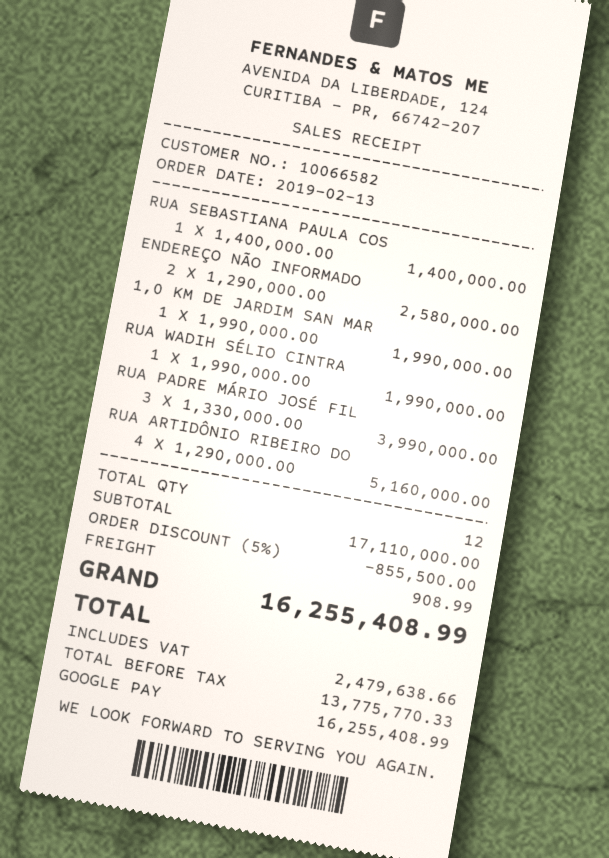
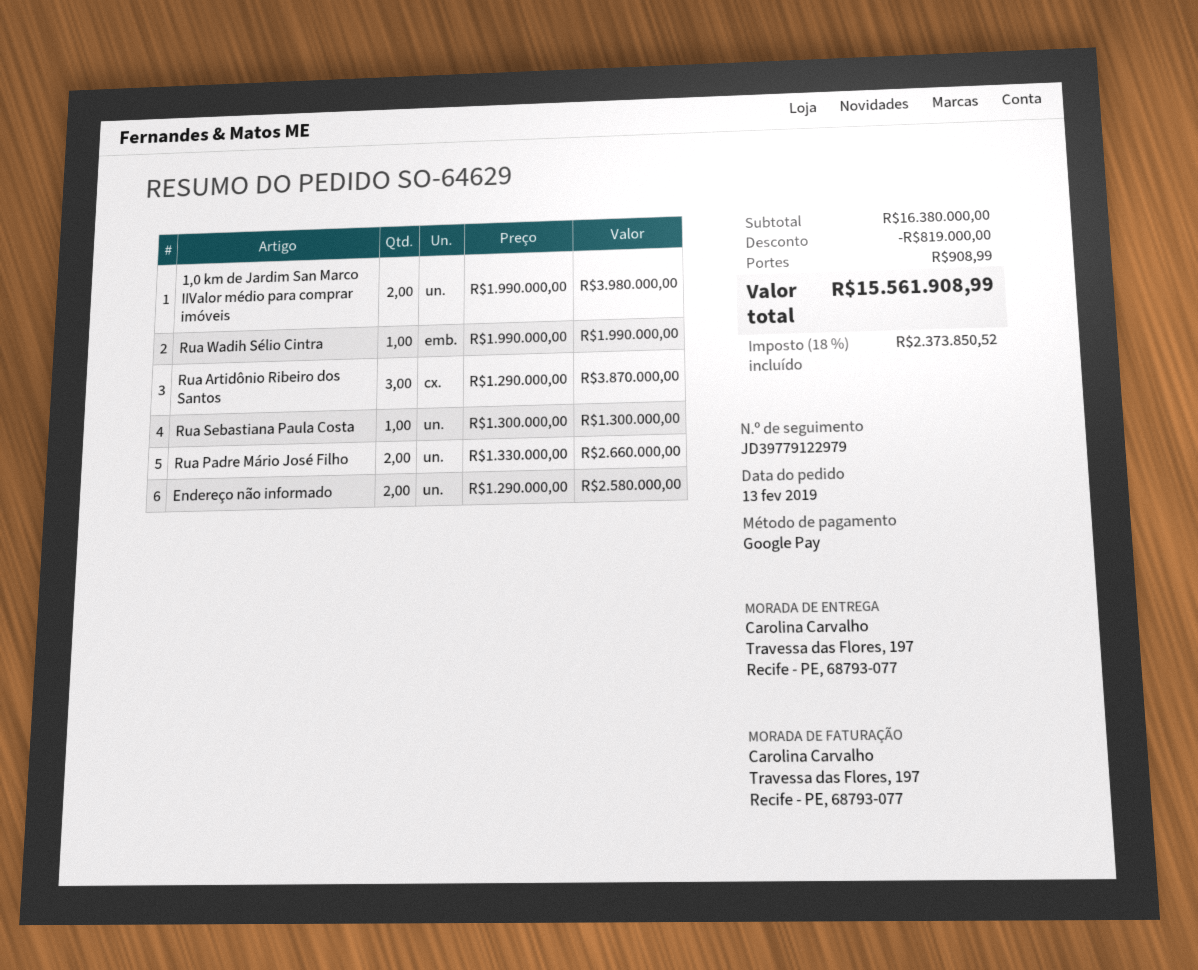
RUA SEBASTIANA PAULA COS: 1 x 1400000.00 = 1400000.00 -> 1 x 1300000.00 = 1300000.00
1,0 KM DE JARDIM SAN MAR: 1 x 1990000.00 = 1990000.00 -> 2 x 1990000.00 = 3980000.00
RUA PADRE MÁRIO JOSÉ FIL: 3 x 1330000.00 = 3990000.00 -> 2 x 1330000.00 = 2660000.00
RUA ARTIDÔNIO RIBEIRO DO: 4 x 1290000.00 = 5160000.00 -> 3 x 1290000.00 = 3870000.00
subtotal: 17110000.00 -> 16380000.00
discount: 855500.00 -> 819000.00
tax: 2479638.66 -> 2373850.52
total: 16255408.99 -> 15561908.99

